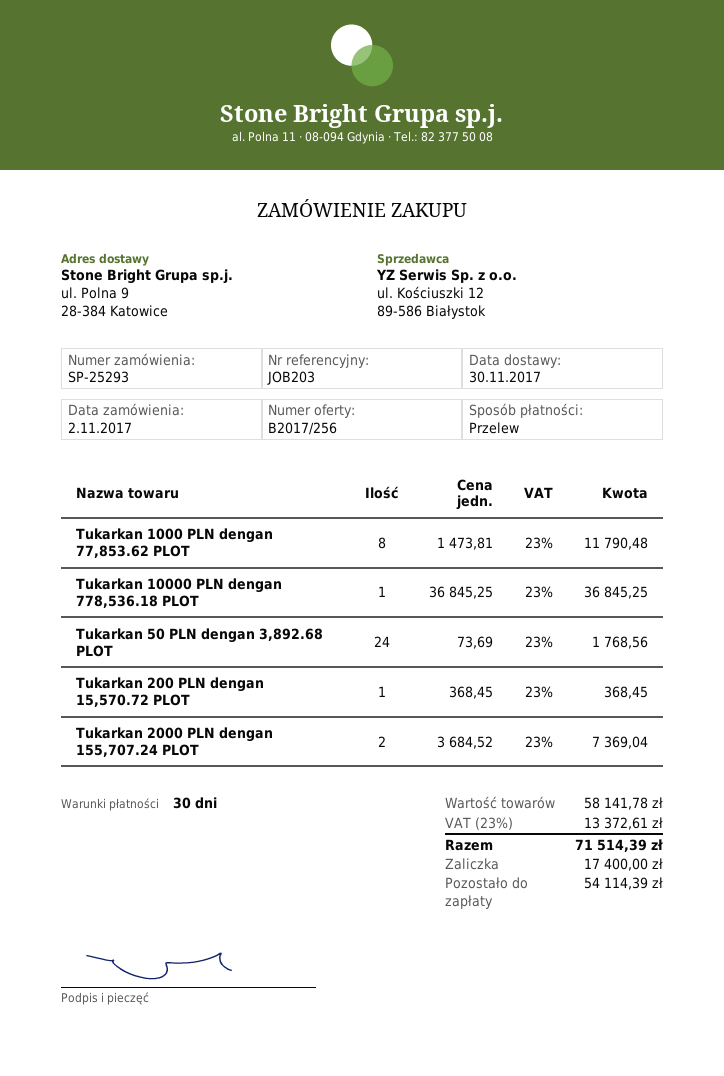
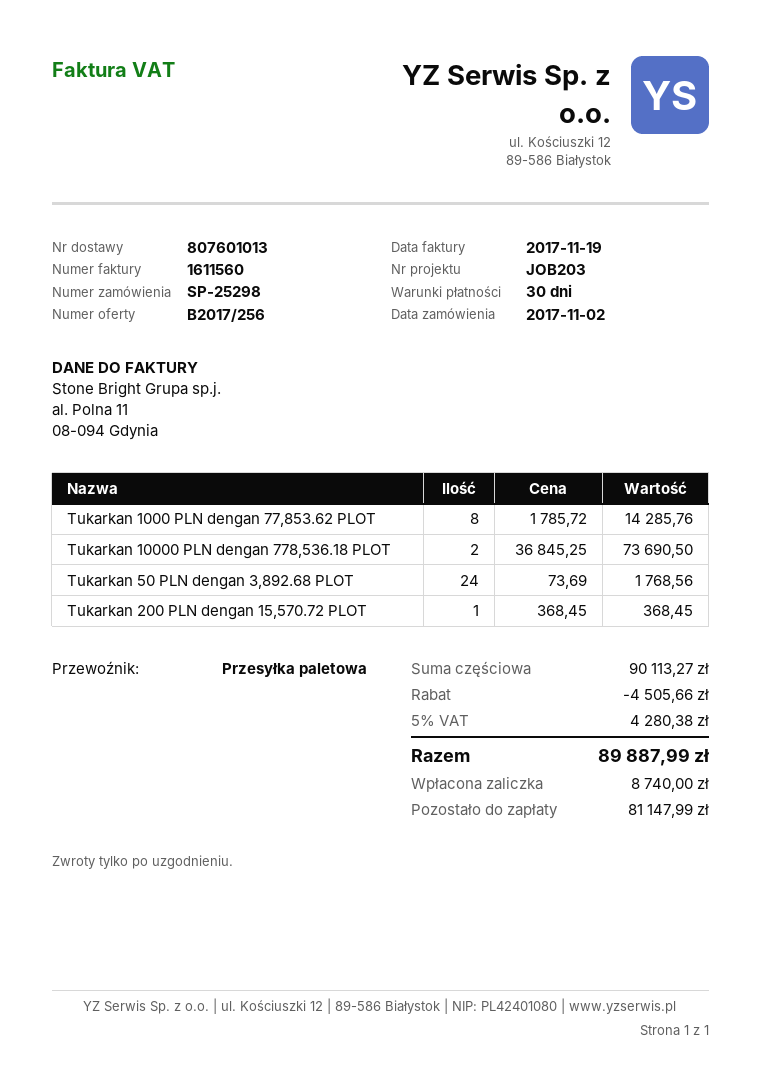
order number: SP-25293 -> SP-25298
Tukarkan 1000 PLN dengan 77,853.62 PLOT: 8 x 1473.81 = 11790.48 -> 8 x 1785.72 = 14285.76
Tukarkan 10000 PLN dengan 778,536.18 PLOT: 1 x 36845.25 = 36845.25 -> 2 x 36845.25 = 73690.50
Tukarkan 2000 PLN dengan 155,707.24 PLOT: 2 x 3684.52 = 7369.04 -> none
subtotal: 58141.78 -> 90113.27
discount: none -> 4505.66
tax: 23% = 13372.61 -> 5% = 4280.38
total: 71514.39 -> 89887.99
deposit: 17400.00 -> 8740.00
balance: 54114.39 -> 81147.99

